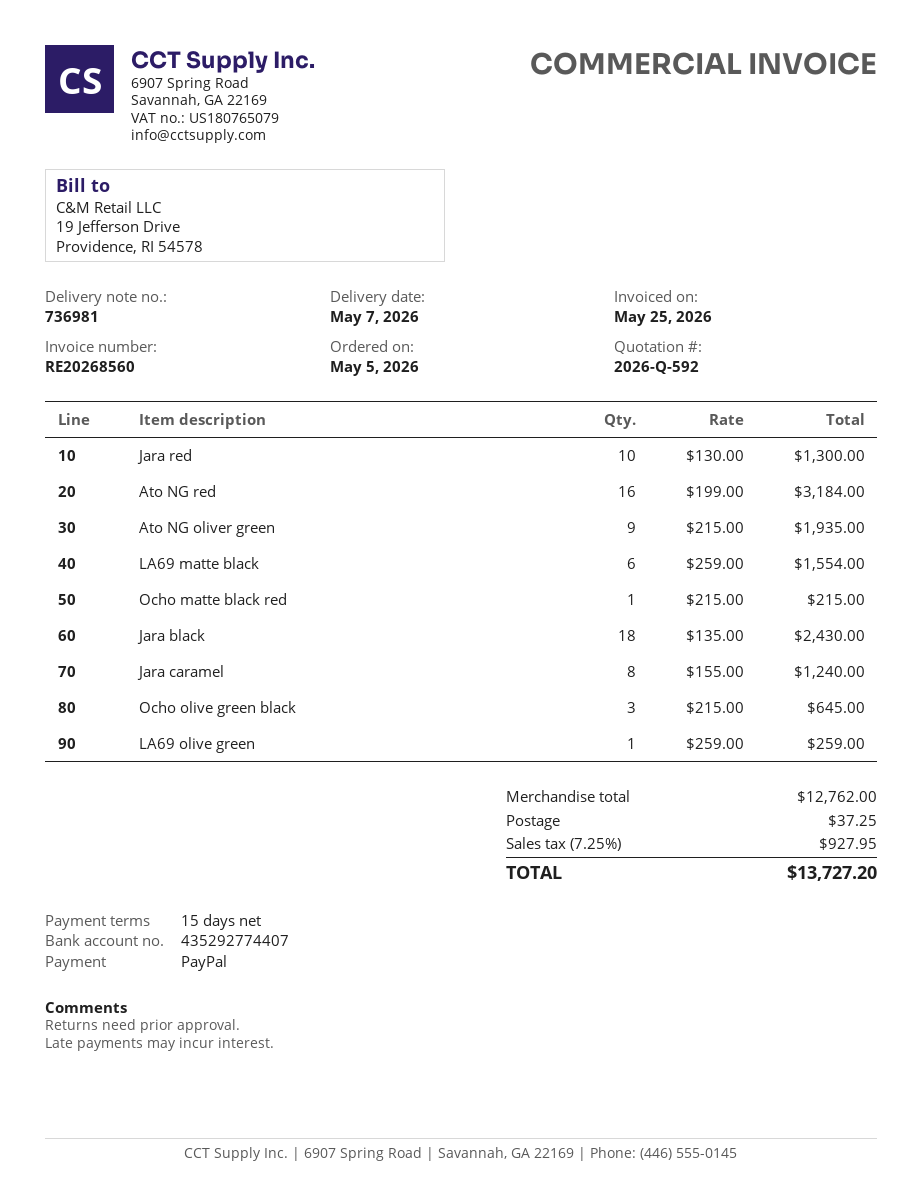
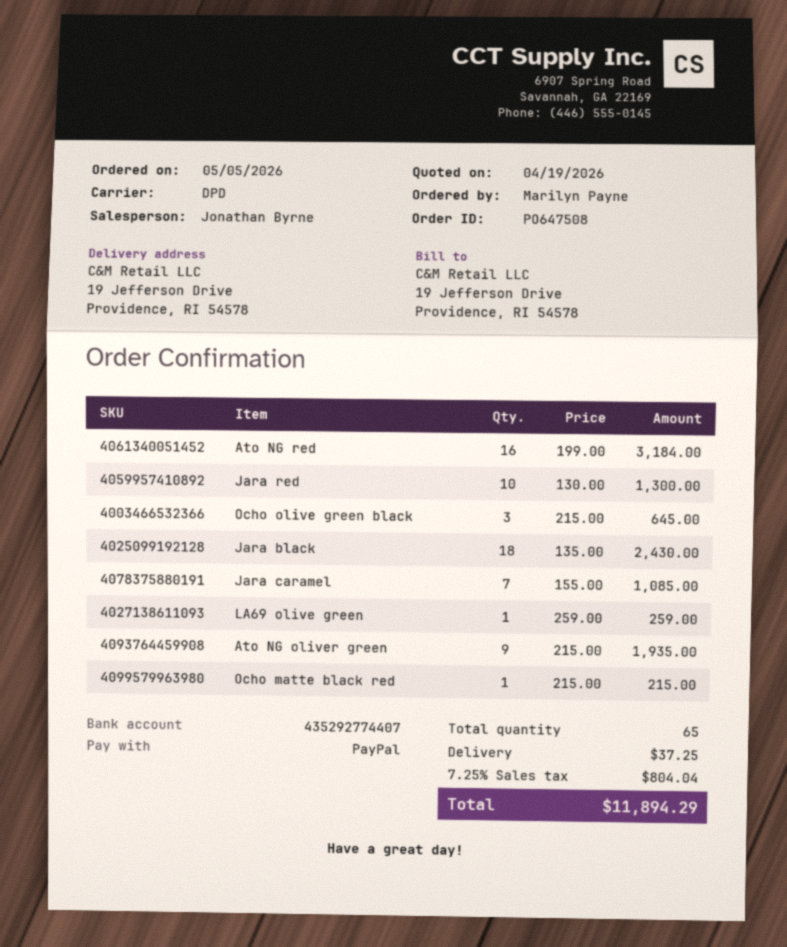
LA69 matte black: 6 x 259.00 = 1554.00 -> none
Jara caramel: 8 x 155.00 = 1240.00 -> 7 x 155.00 = 1085.00
tax: 7.25% = 927.95 -> 7.25% = 804.04
total: 13727.20 -> 11894.29

